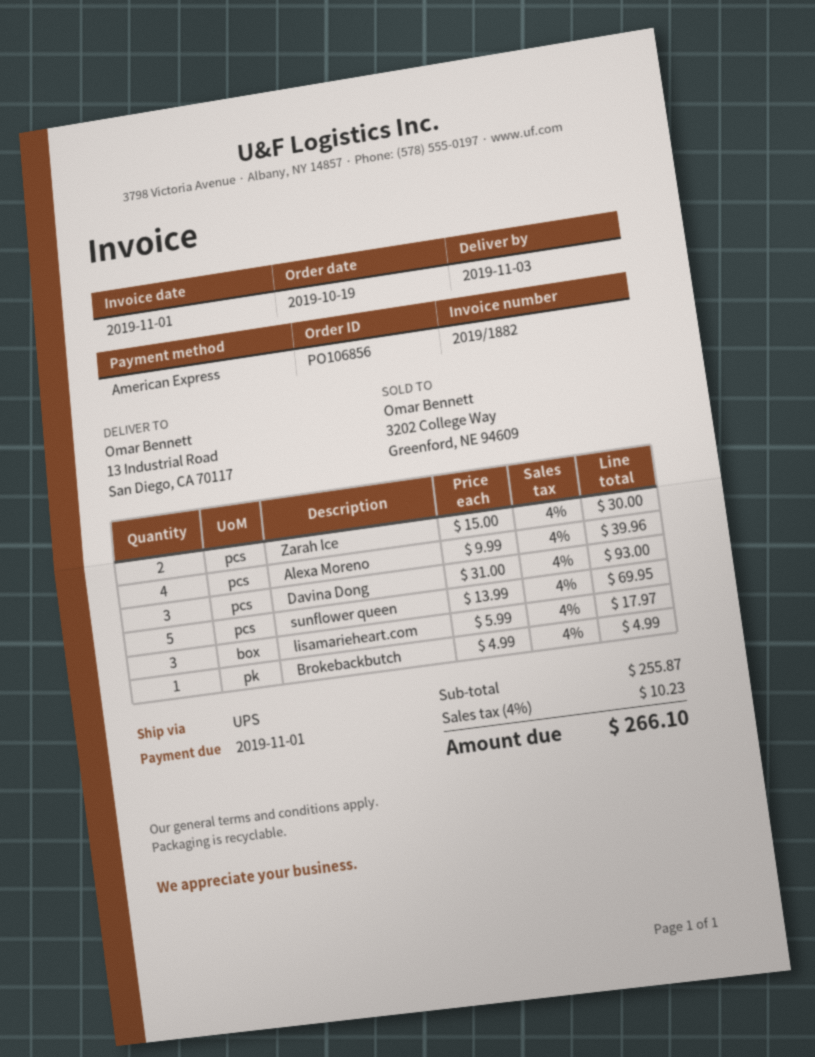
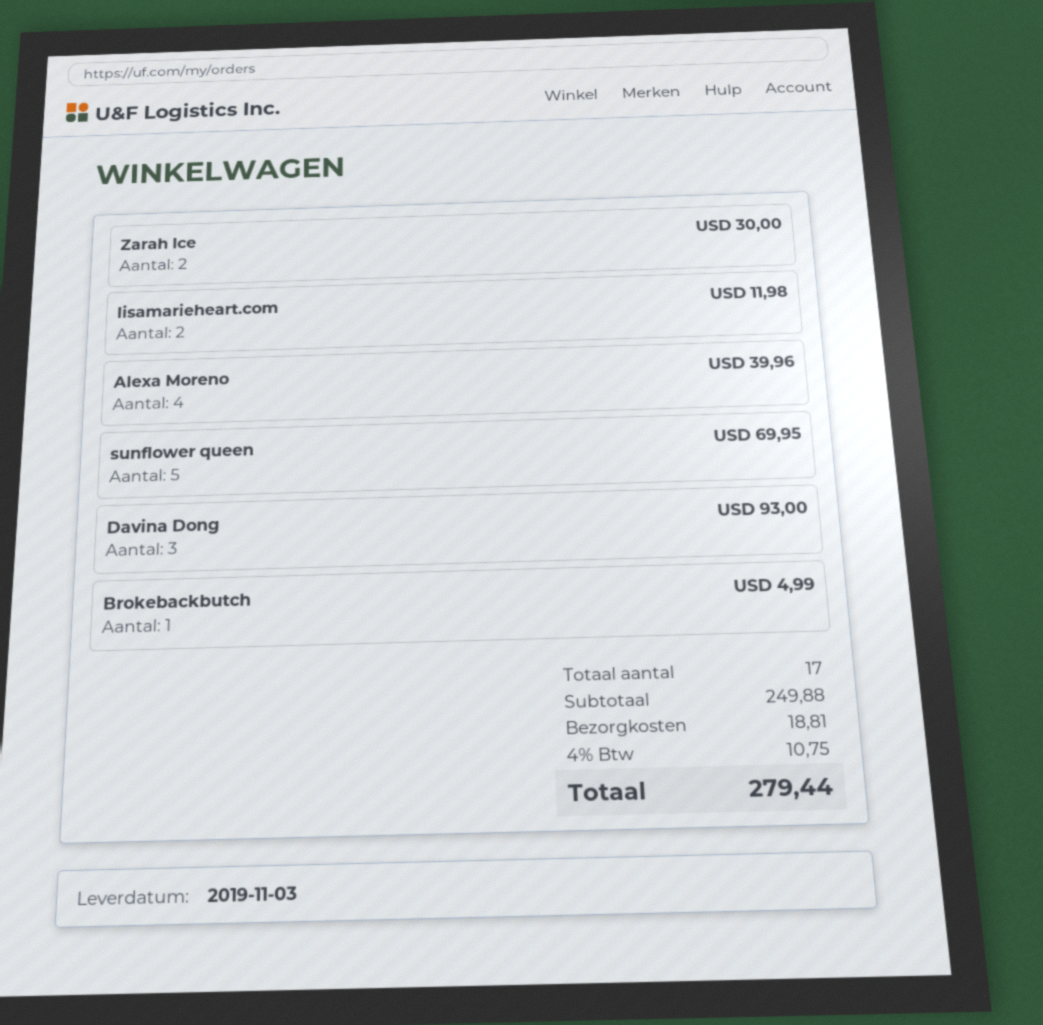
lisamarieheart.com: 3 for 17.97 -> 2 for 11.98
subtotal: 255.87 -> 249.88
shipping: none -> 18.81
tax: 4% = 10.23 -> 4% = 10.75
total: 266.10 -> 279.44

